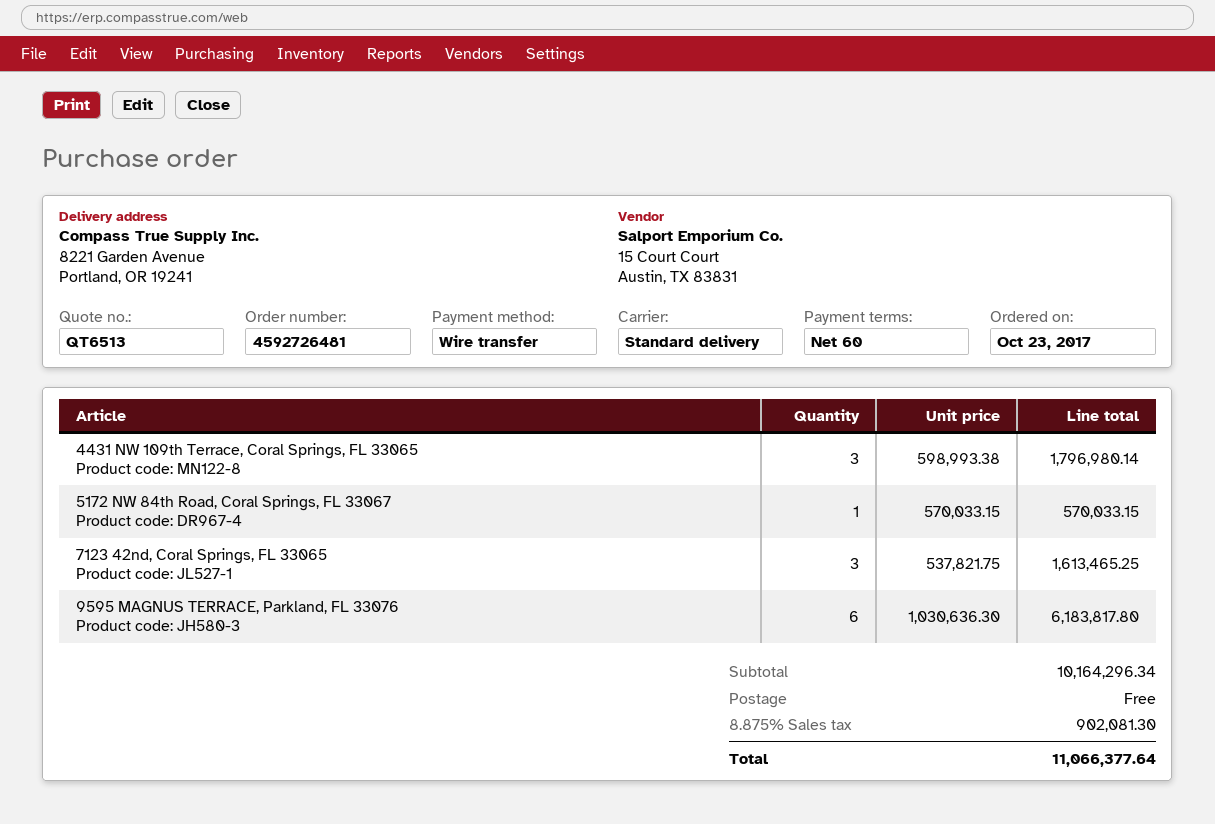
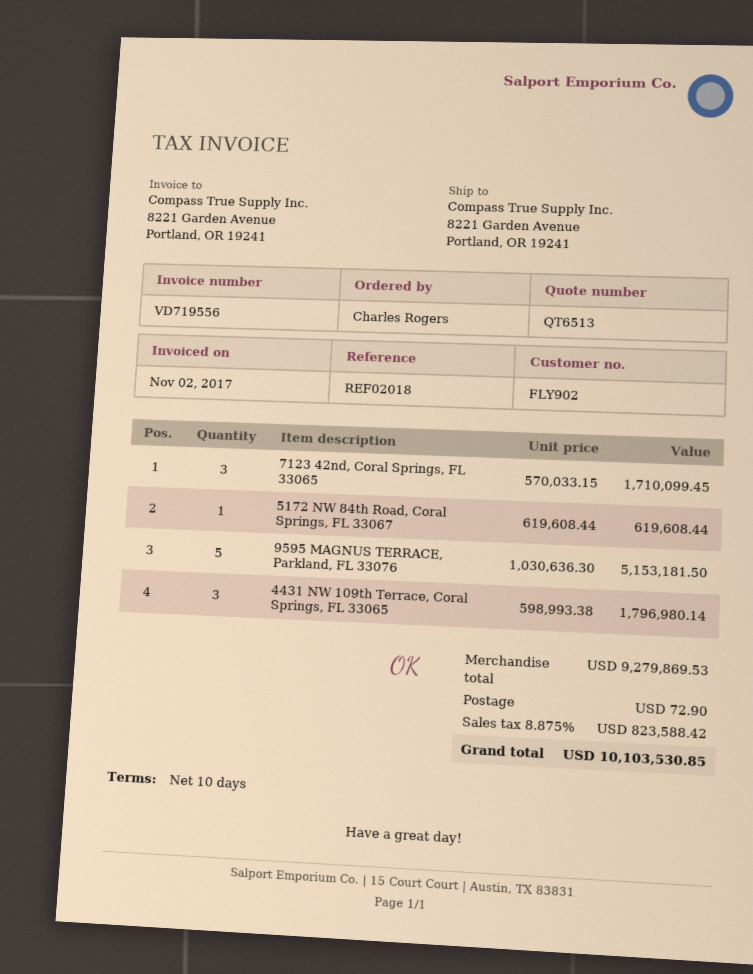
payment terms: 60 days -> 10 days
5172 NW 84th Road, Coral Springs, FL 33067: 1 x 570033.15 = 570033.15 -> 1 x 619608.44 = 619608.44
7123 42nd, Coral Springs, FL 33065: 3 x 537821.75 = 1613465.25 -> 3 x 570033.15 = 1710099.45
9595 MAGNUS TERRACE, Parkland, FL 33076: 6 x 1030636.30 = 6183817.80 -> 5 x 1030636.30 = 5153181.50
subtotal: 10164296.34 -> 9279869.53
shipping: 0.00 -> 72.90
tax: 8.875% = 902081.30 -> 8.875% = 823588.42
total: 11066377.64 -> 10103530.85

